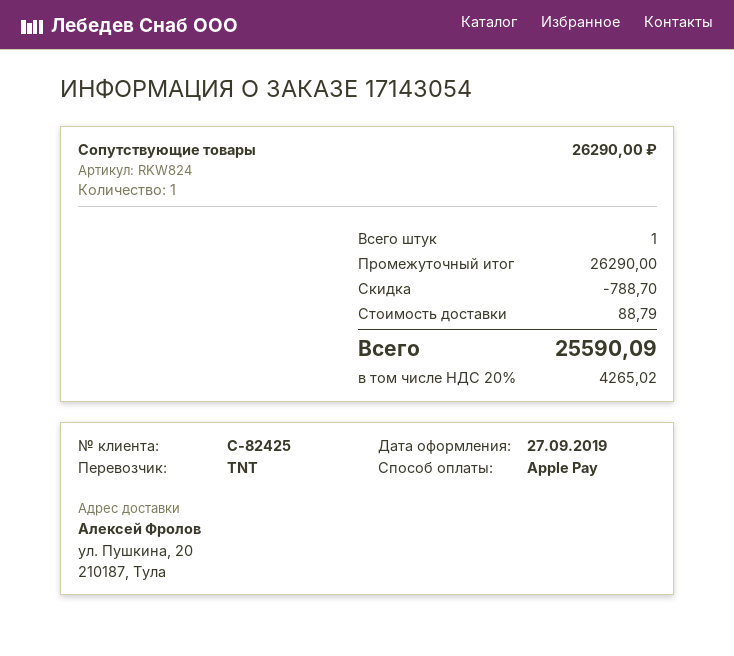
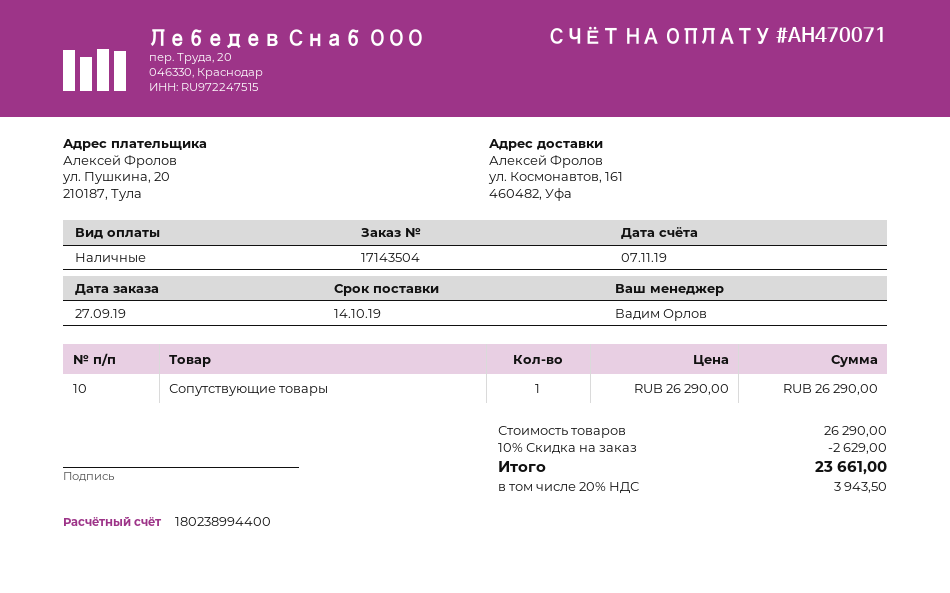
order number: 17143054 -> 17143504
payment method: Apple Pay -> cash
ship to: ул. Пушкина, 20, 210187, Тула -> ул. Космонавтов, 161, 460482, Уфа
discount: 788.70 -> 2629.00
shipping: 88.79 -> none
tax: 20% = 4265.02 -> 20% = 3943.50
total: 25590.09 -> 23661.00

